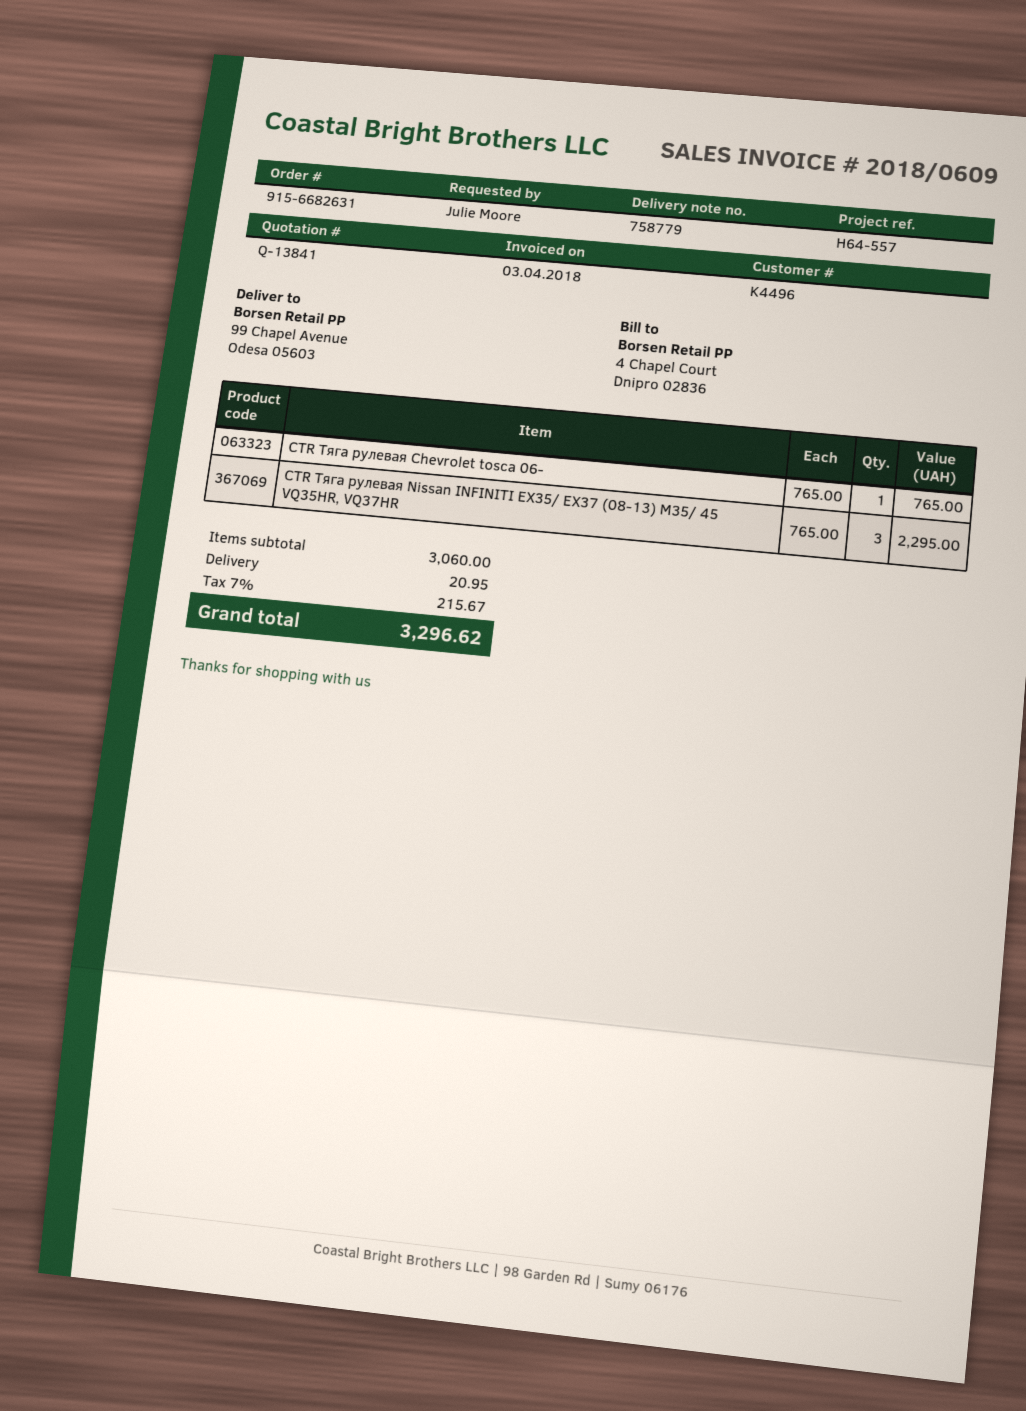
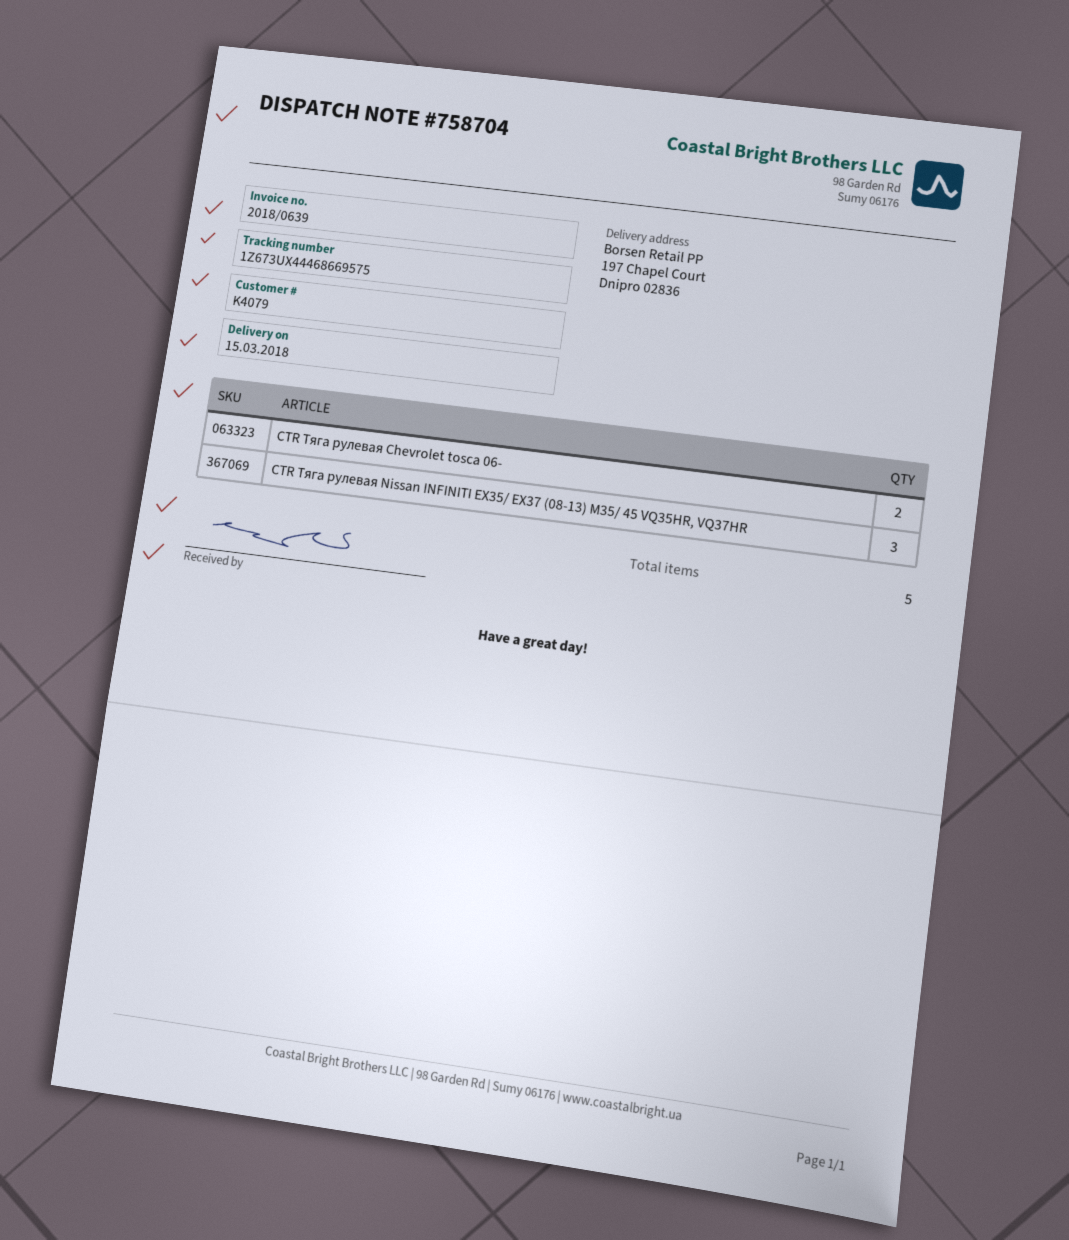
delivery note number: 758779 -> 758704
invoice number: 2018/0609 -> 2018/0639
customer number: K4496 -> K4079
ship to: 99 Chapel Avenue, Odesa 05603 -> 197 Chapel Court, Dnipro 02836
CTR Тяга рулевая Chevrolet tosca 06-: 1 -> 2

